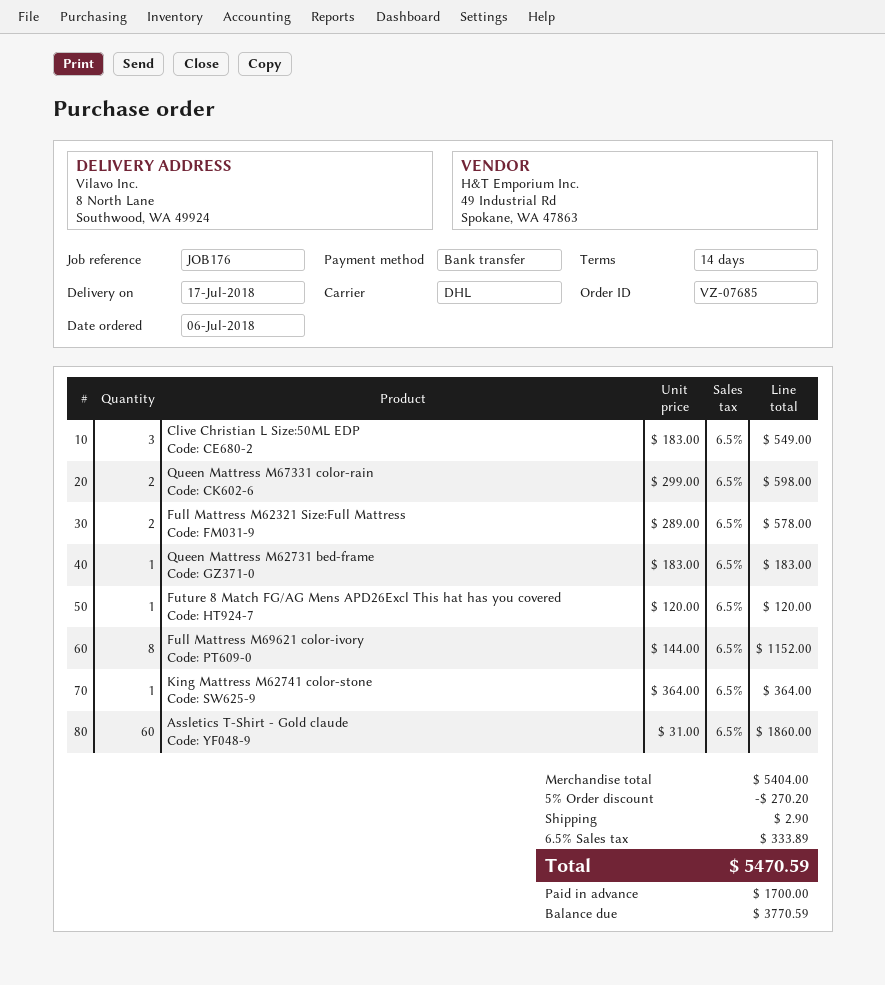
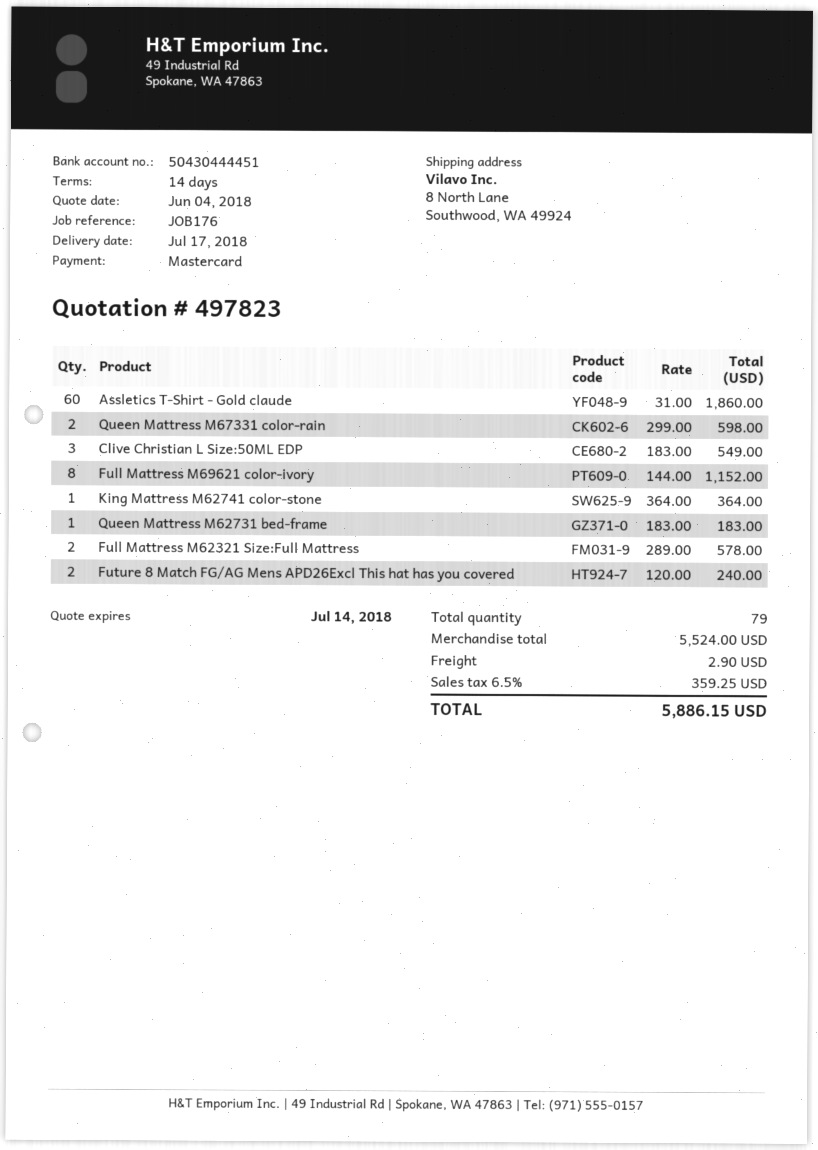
payment method: bank transfer -> Mastercard
Future 8 Match FG/AG Mens APD26Excl This hat has you covered: 1 x 120.00 = 120.00 -> 2 x 120.00 = 240.00
subtotal: 5404.00 -> 5524.00
discount: 5% = 270.20 -> none
tax: 6.5% = 333.89 -> 6.5% = 359.25
total: 5470.59 -> 5886.15

